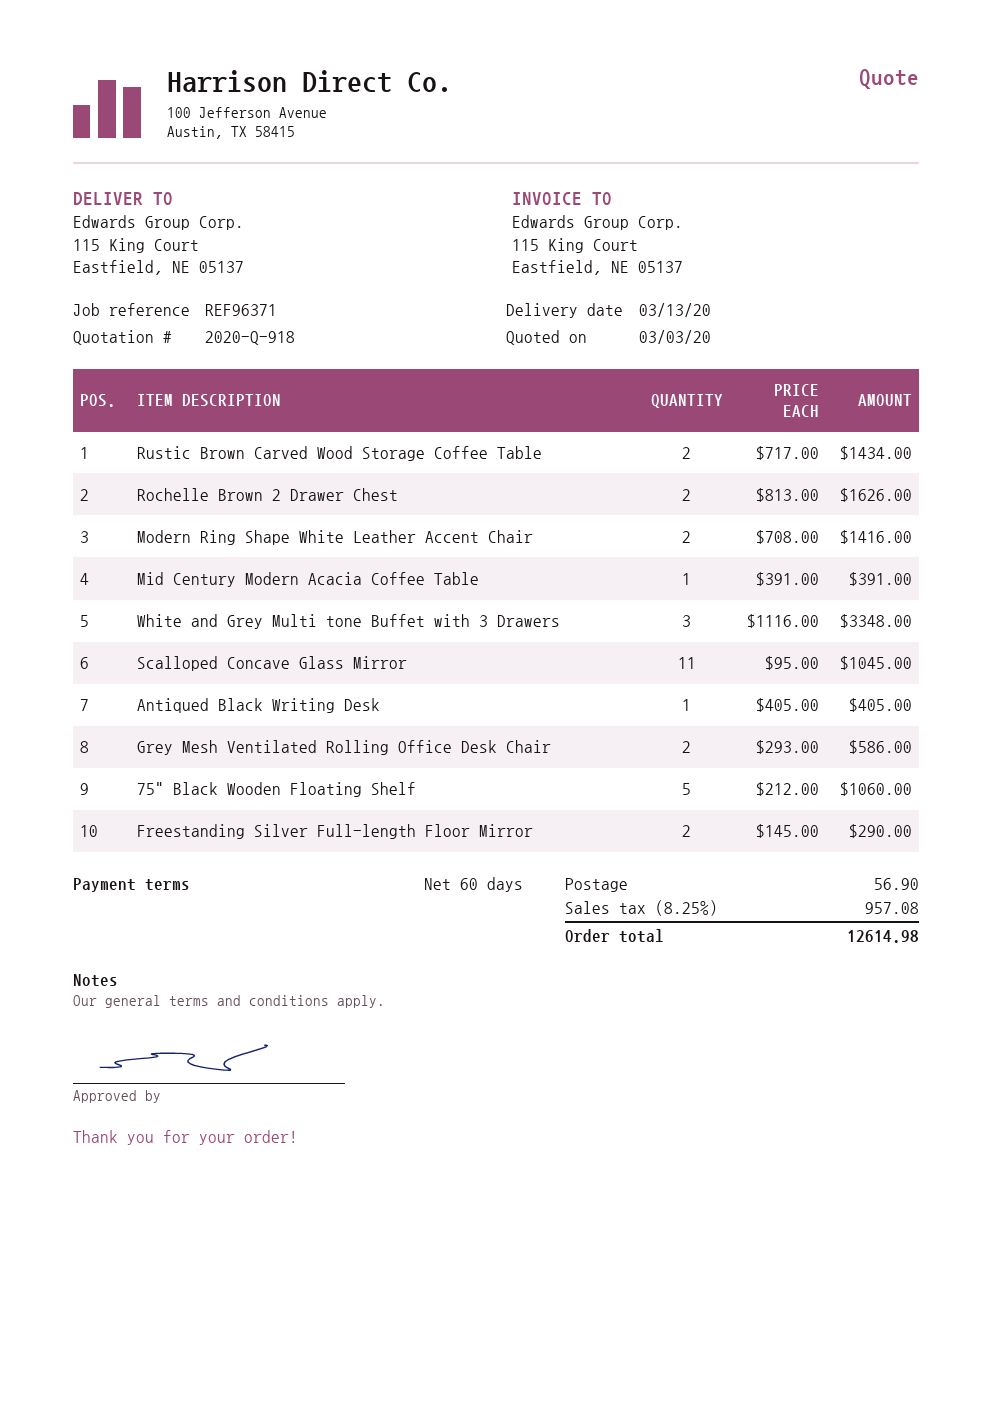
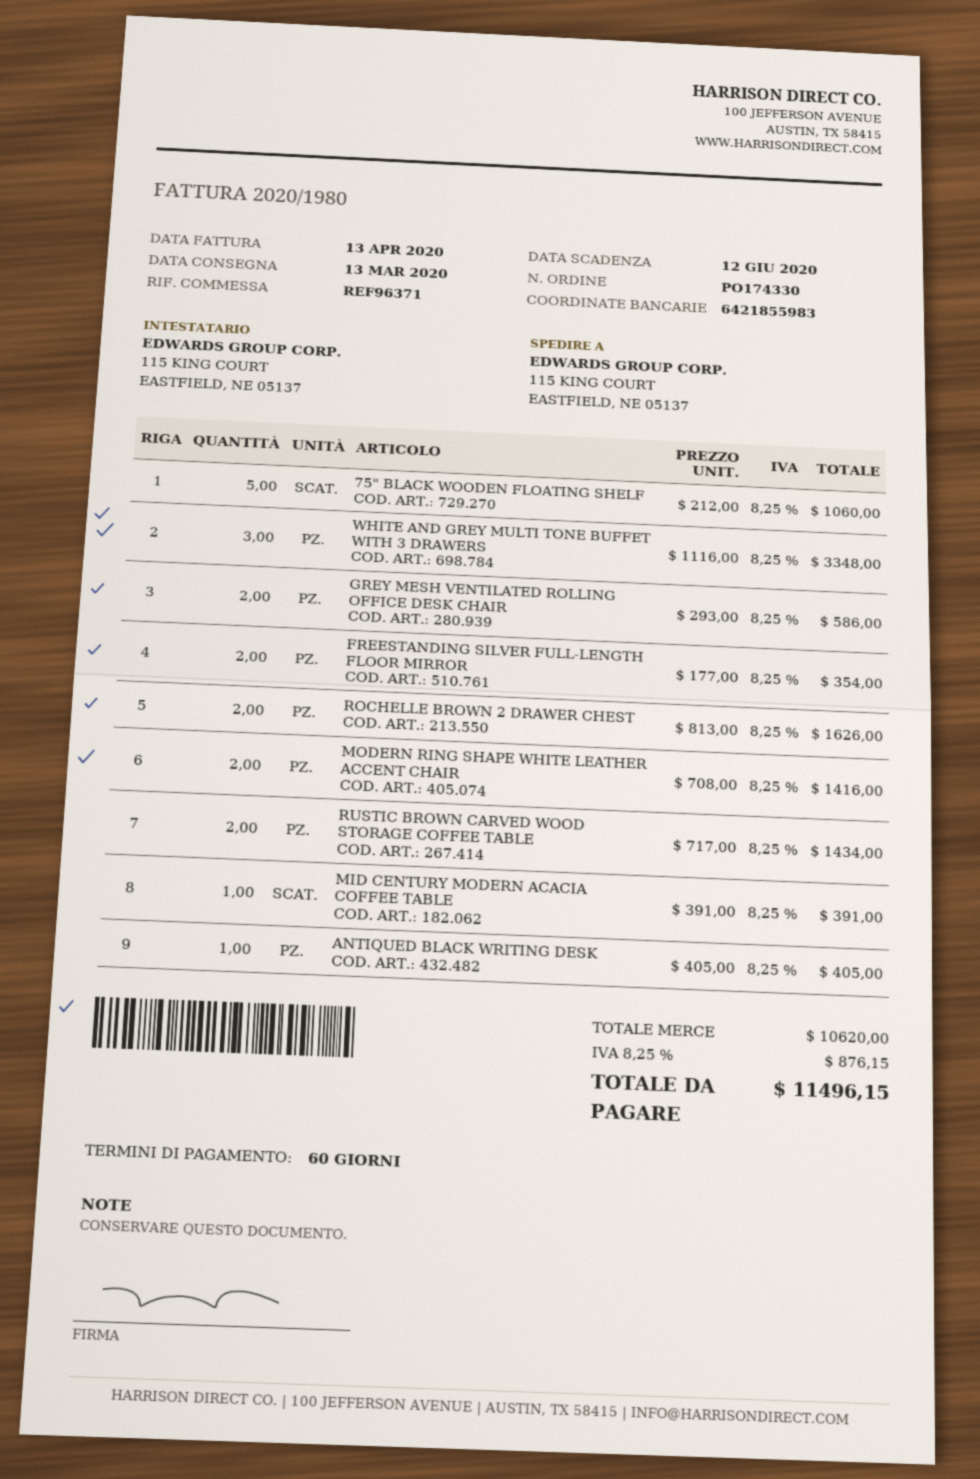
Scalloped Concave Glass Mirror: 11 x 95.00 = 1045.00 -> none
Freestanding Silver Full-length Floor Mirror: 2 x 145.00 = 290.00 -> 2 x 177.00 = 354.00
shipping: 56.90 -> none
tax: 8.25% = 957.08 -> 8.25% = 876.15
total: 12614.98 -> 11496.15

